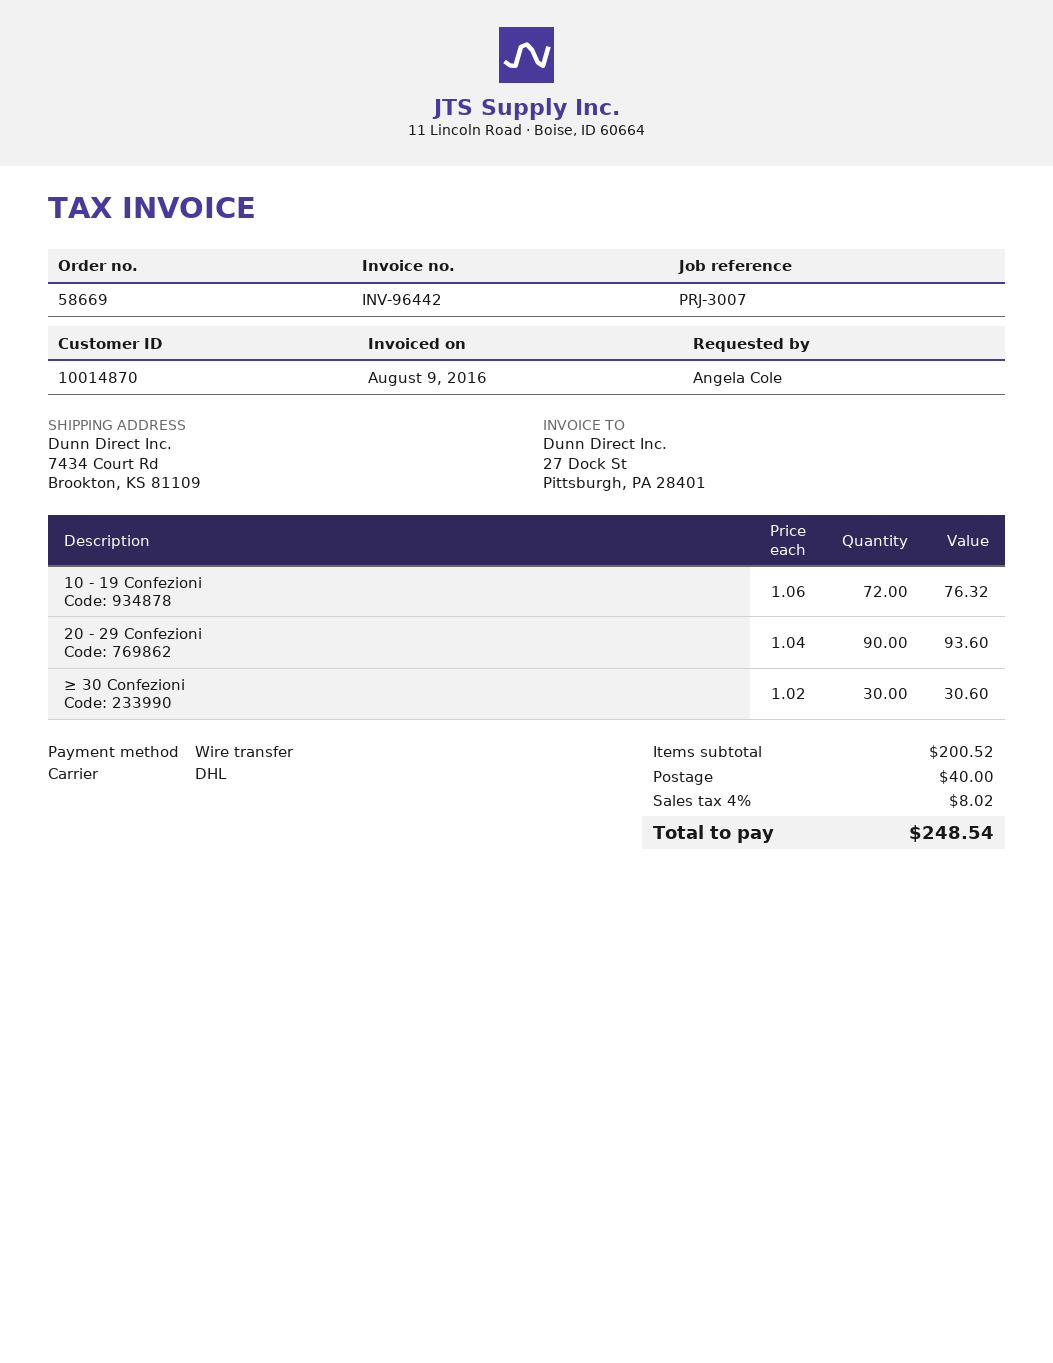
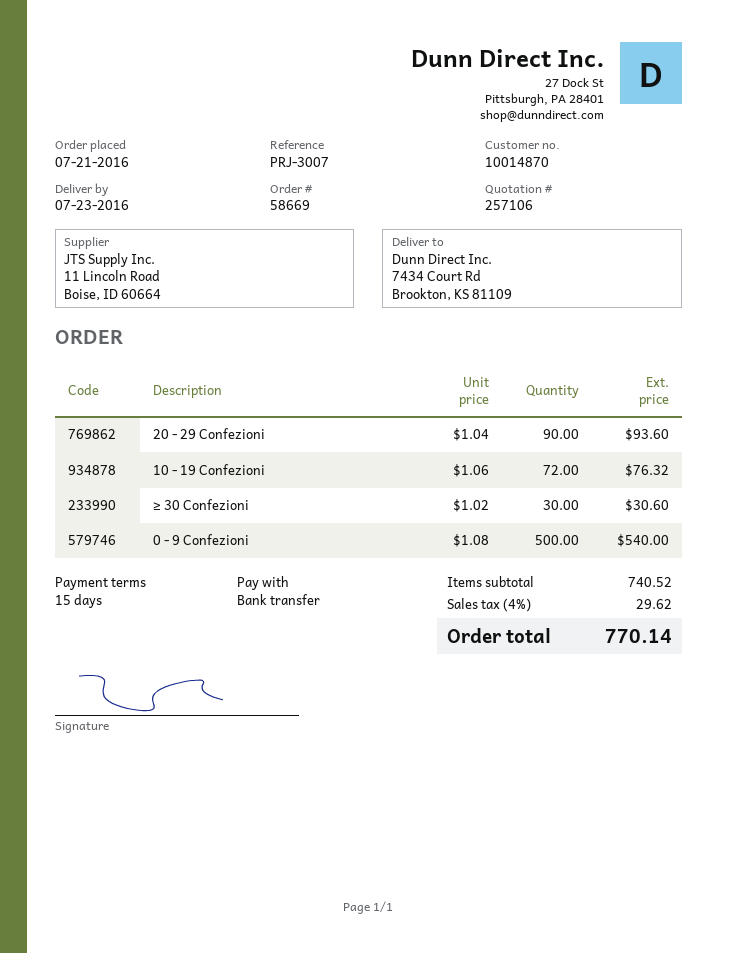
0 - 9 Confezioni: none -> 500 x 1.08 = 540.00
subtotal: 200.52 -> 740.52
shipping: 40.00 -> none
tax: 4% = 8.02 -> 4% = 29.62
total: 248.54 -> 770.14

